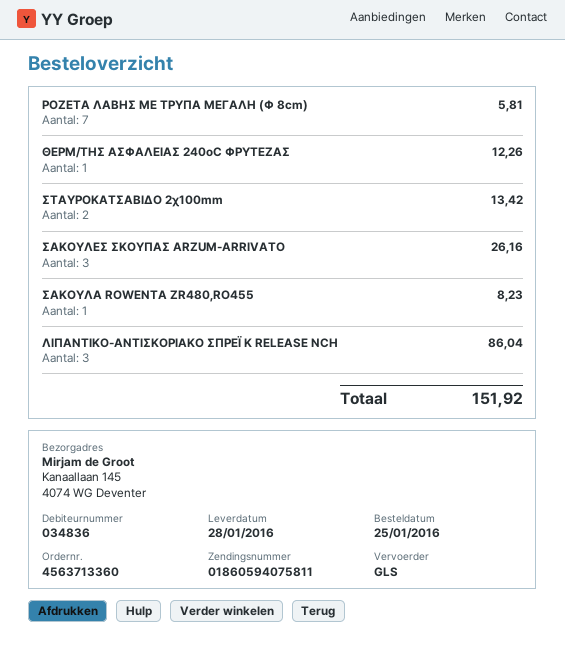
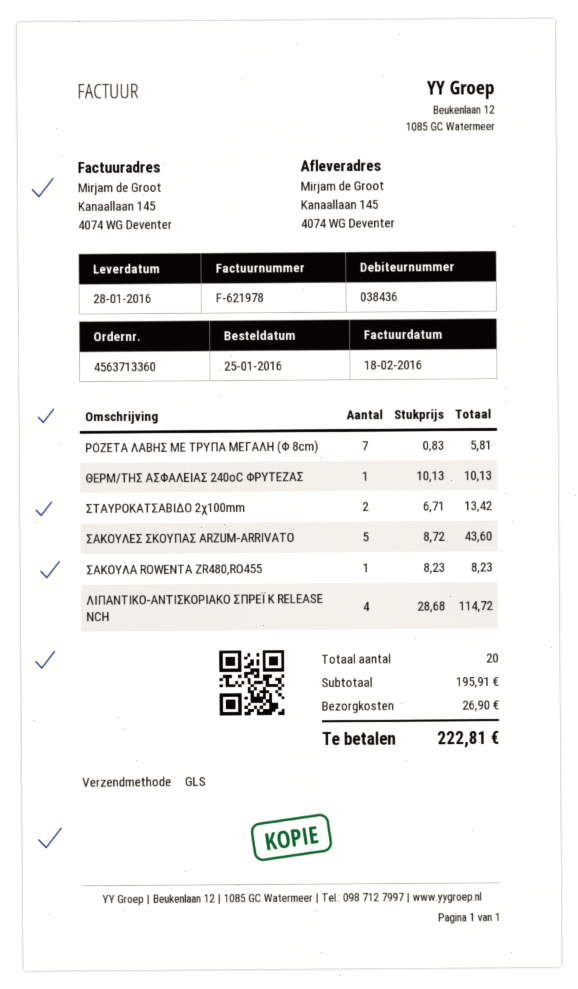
customer number: 034836 -> 038436
ΘΕΡΜ/ΤΗΣ ΑΣΦΑΛΕΙΑΣ 240οC ΦΡΥΤΕΖΑΣ: 1 for 12.26 -> 1 for 10.13
ΣΑΚΟΥΛΕΣ ΣΚΟΥΠΑΣ ARZUM-ARRIVATO: 3 for 26.16 -> 5 for 43.60
ΛΙΠΑΝΤΙΚΟ-ΑΝΤΙΣΚΟΡΙΑΚΟ ΣΠΡΕΪ Κ RELEASE NCH: 3 for 86.04 -> 4 for 114.72
shipping: none -> 26.90
total: 151.92 -> 222.81

